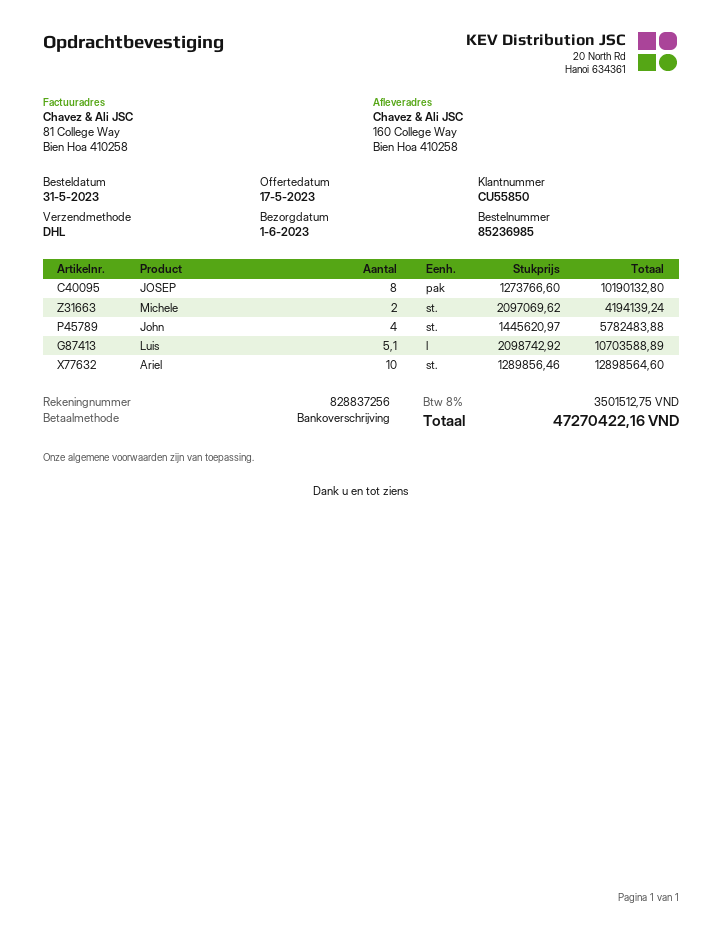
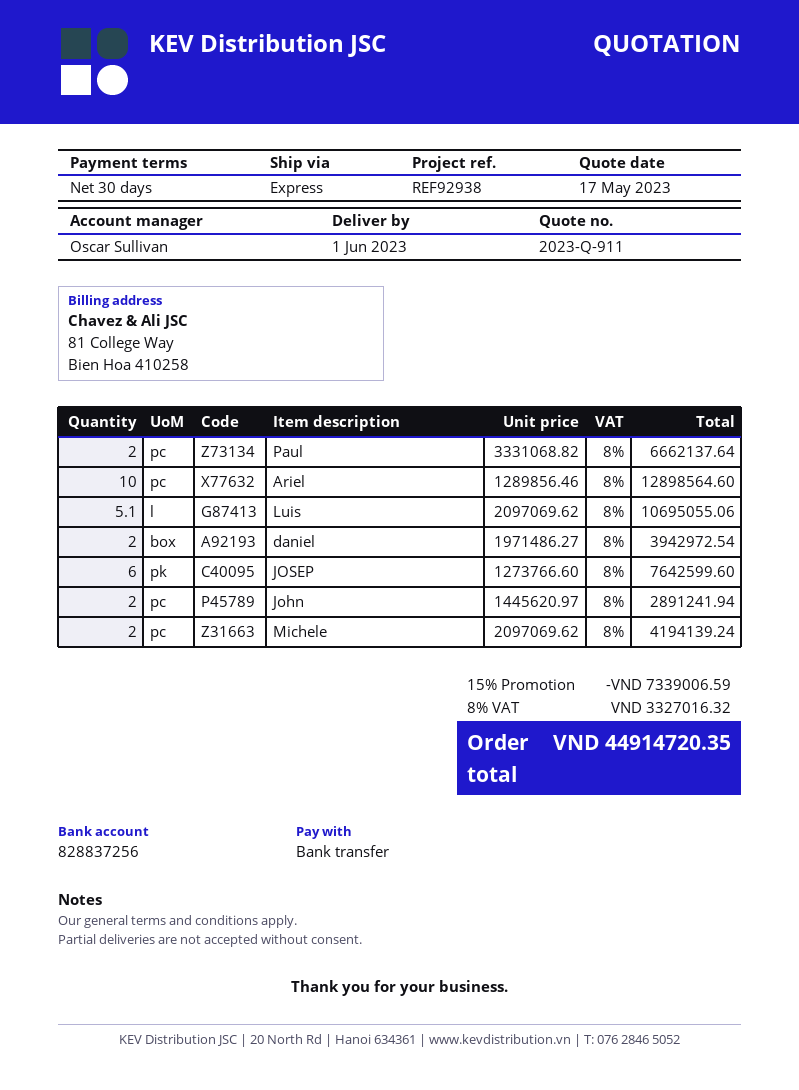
shipping method: DHL -> express
JOSEP: 8 x 1273766.60 = 10190132.80 -> 6 x 1273766.60 = 7642599.60
John: 4 x 1445620.97 = 5782483.88 -> 2 x 1445620.97 = 2891241.94
Luis: 5.1 x 2098742.92 = 10703588.89 -> 5.1 x 2097069.62 = 10695055.06
Paul: none -> 2 x 3331068.82 = 6662137.64
daniel: none -> 2 x 1971486.27 = 3942972.54
discount: none -> 15% = 7339006.59
tax: 8% = 3501512.75 -> 8% = 3327016.32
total: 47270422.16 -> 44914720.35

